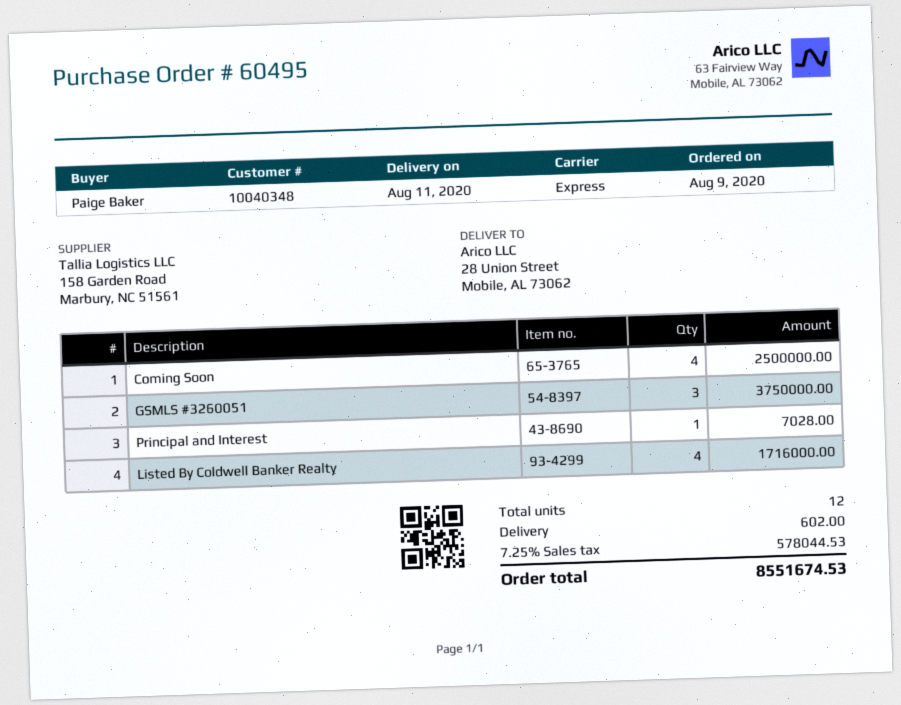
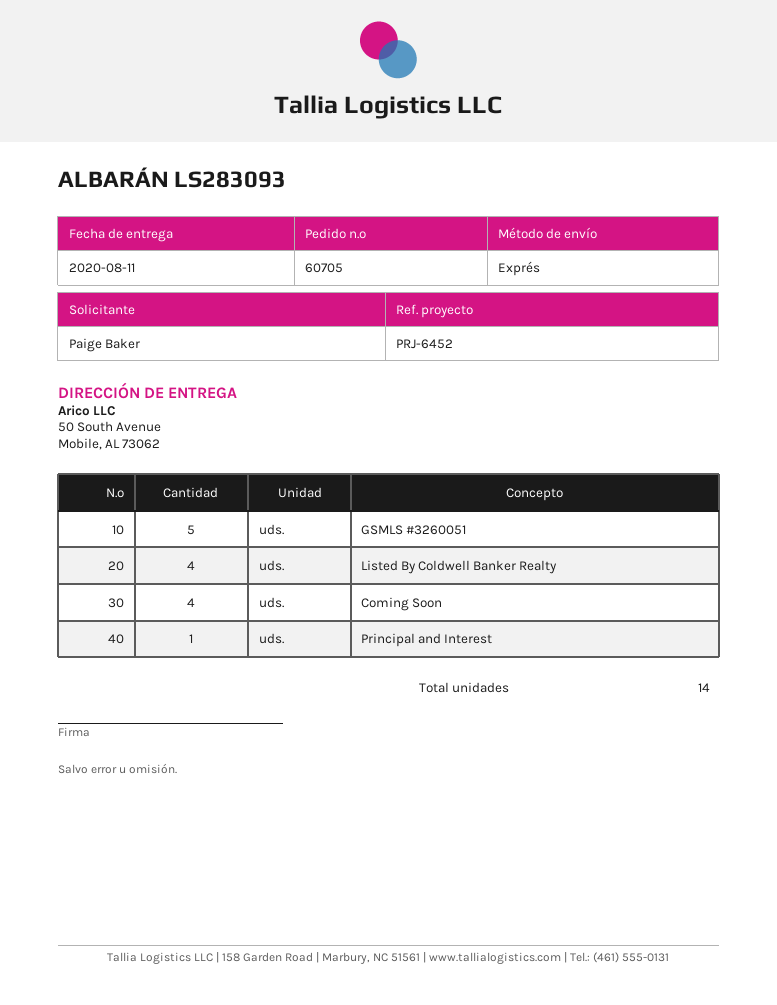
order number: 60495 -> 60705
ship to: 28 Union Street, Mobile, AL 73062 -> 50 South Avenue, Mobile, AL 73062
GSMLS #3260051: 3 -> 5
total quantity: 12 -> 14

